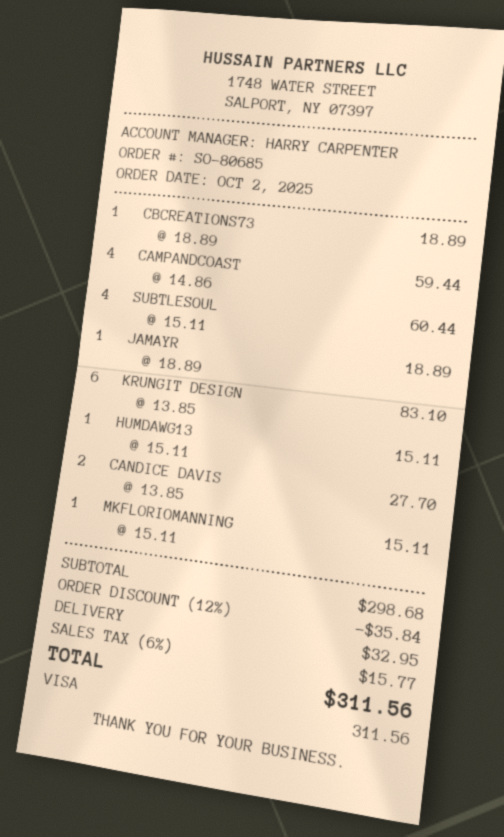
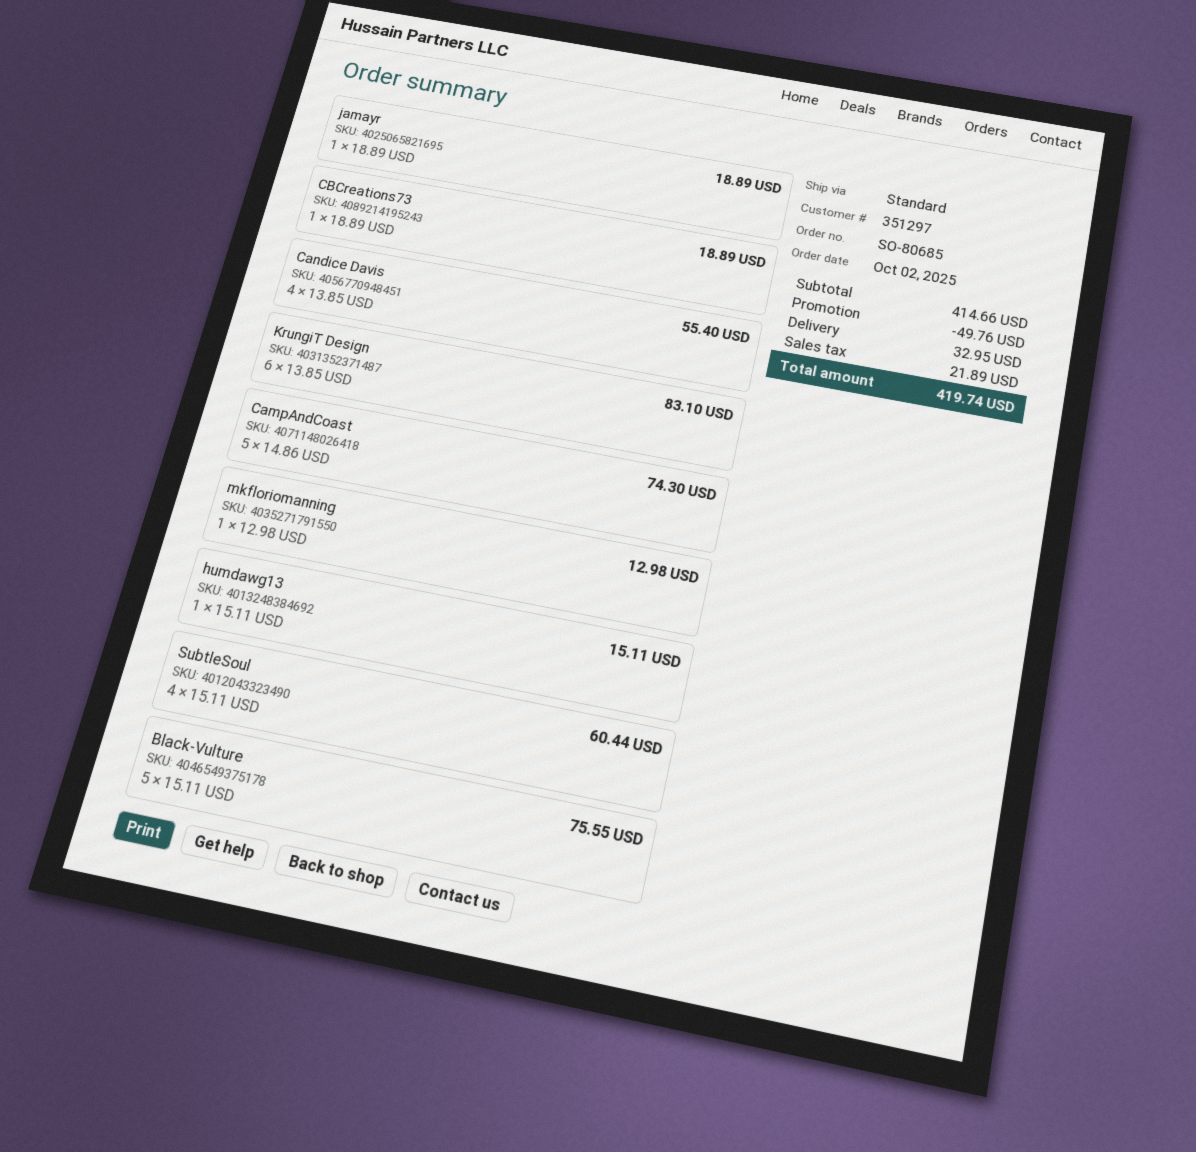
CAMPANDCOAST: 4 x 14.86 = 59.44 -> 5 x 14.86 = 74.30
CANDICE DAVIS: 2 x 13.85 = 27.70 -> 4 x 13.85 = 55.40
MKFLORIOMANNING: 1 x 15.11 = 15.11 -> 1 x 12.98 = 12.98
Black-Vulture: none -> 5 x 15.11 = 75.55
subtotal: 298.68 -> 414.66
discount: 35.84 -> 49.76
tax: 15.77 -> 21.89
total: 311.56 -> 419.74

